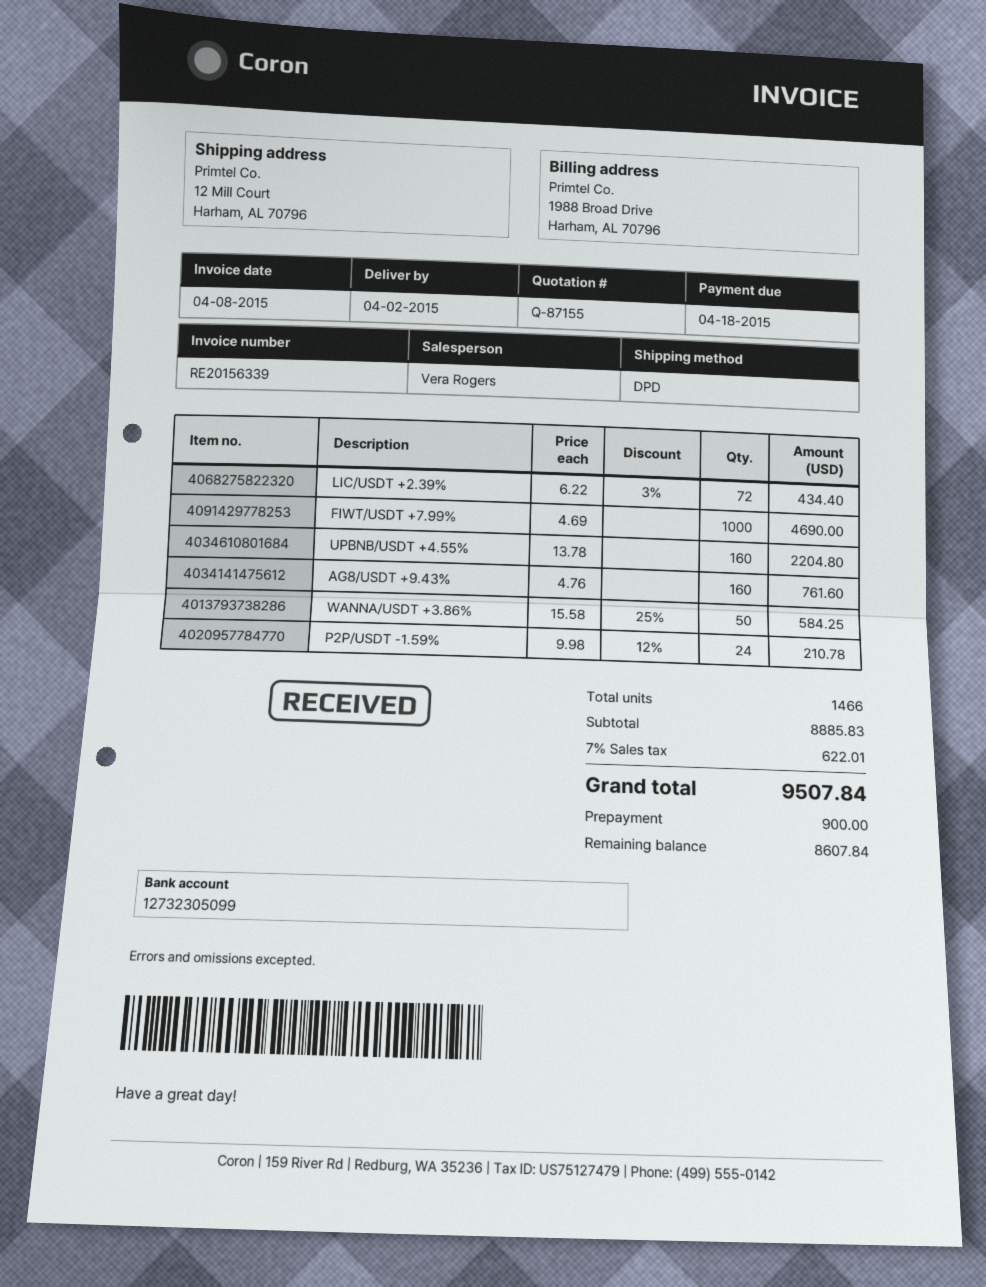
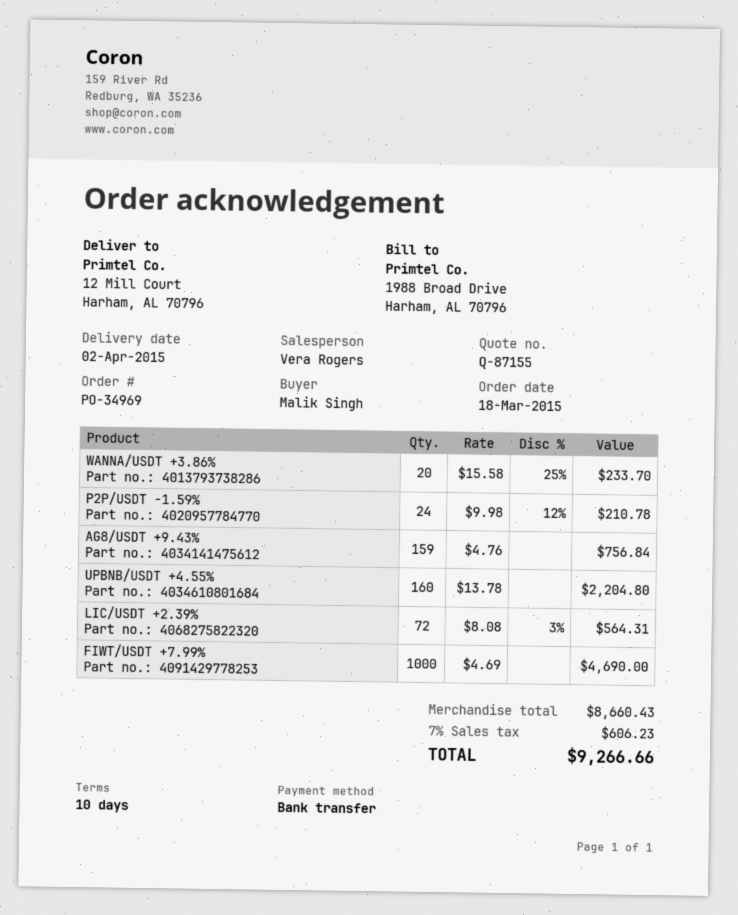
LIC/USDT +2.39%: 72 x 6.22 - 3% = 434.40 -> 72 x 8.08 - 3% = 564.31
AG8/USDT +9.43%: 160 x 4.76 = 761.60 -> 159 x 4.76 = 756.84
WANNA/USDT +3.86%: 50 x 15.58 - 25% = 584.25 -> 20 x 15.58 - 25% = 233.70
subtotal: 8885.83 -> 8660.43
tax: 7% = 622.01 -> 7% = 606.23
total: 9507.84 -> 9266.66

